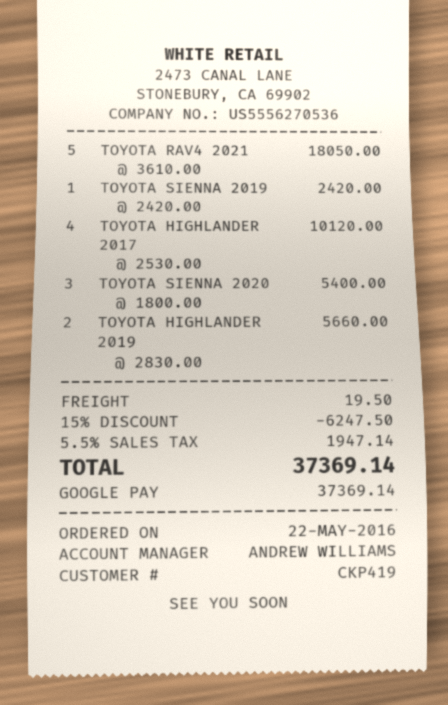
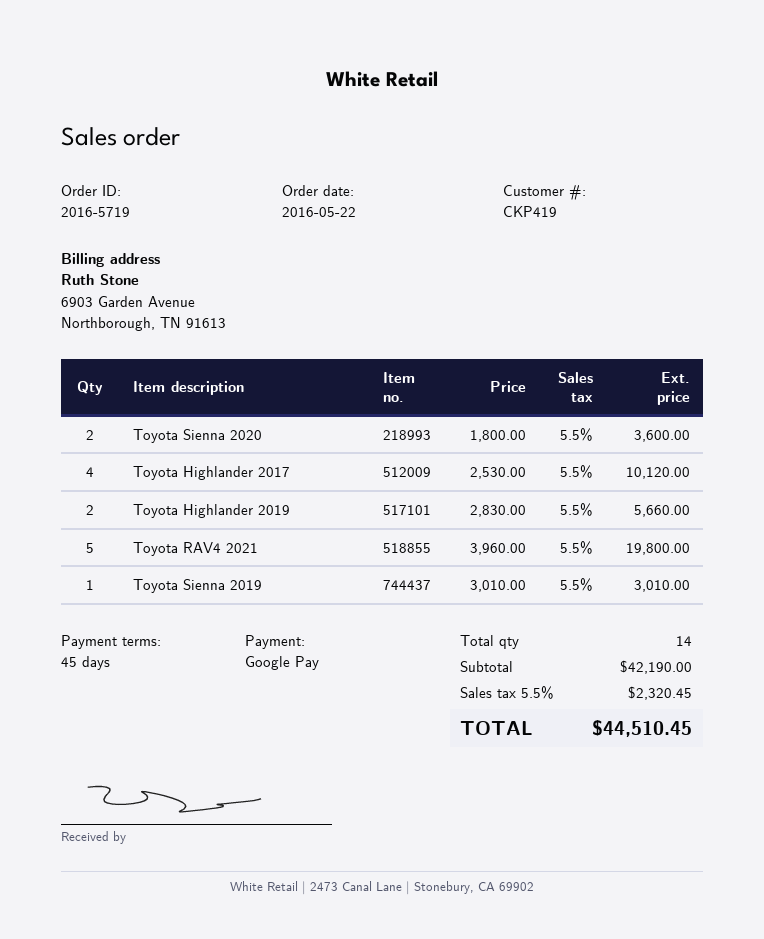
TOYOTA RAV4 2021: 5 x 3610.00 = 18050.00 -> 5 x 3960.00 = 19800.00
TOYOTA SIENNA 2019: 1 x 2420.00 = 2420.00 -> 1 x 3010.00 = 3010.00
TOYOTA SIENNA 2020: 3 x 1800.00 = 5400.00 -> 2 x 1800.00 = 3600.00
discount: 15% = 6247.50 -> none
shipping: 19.50 -> none
tax: 5.5% = 1947.14 -> 5.5% = 2320.45
total: 37369.14 -> 44510.45

